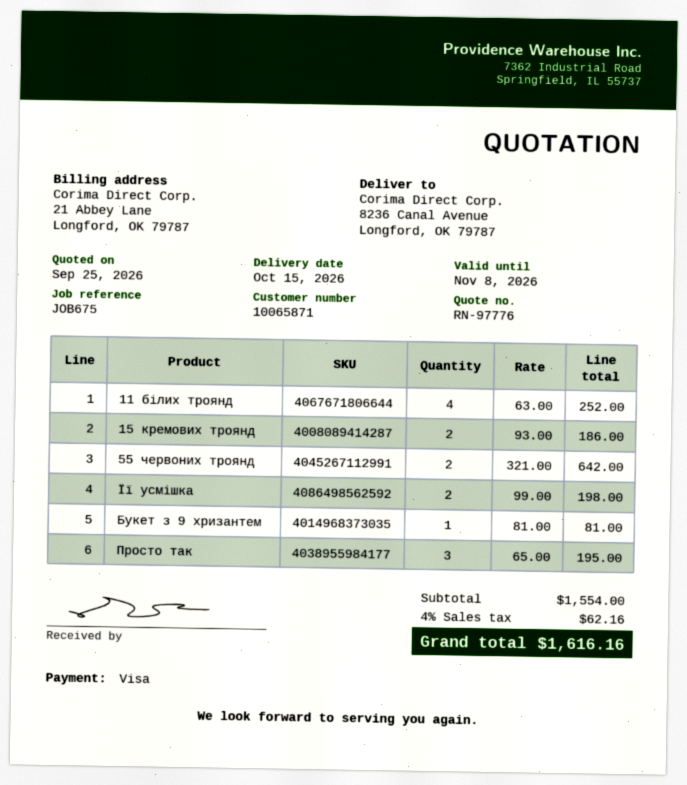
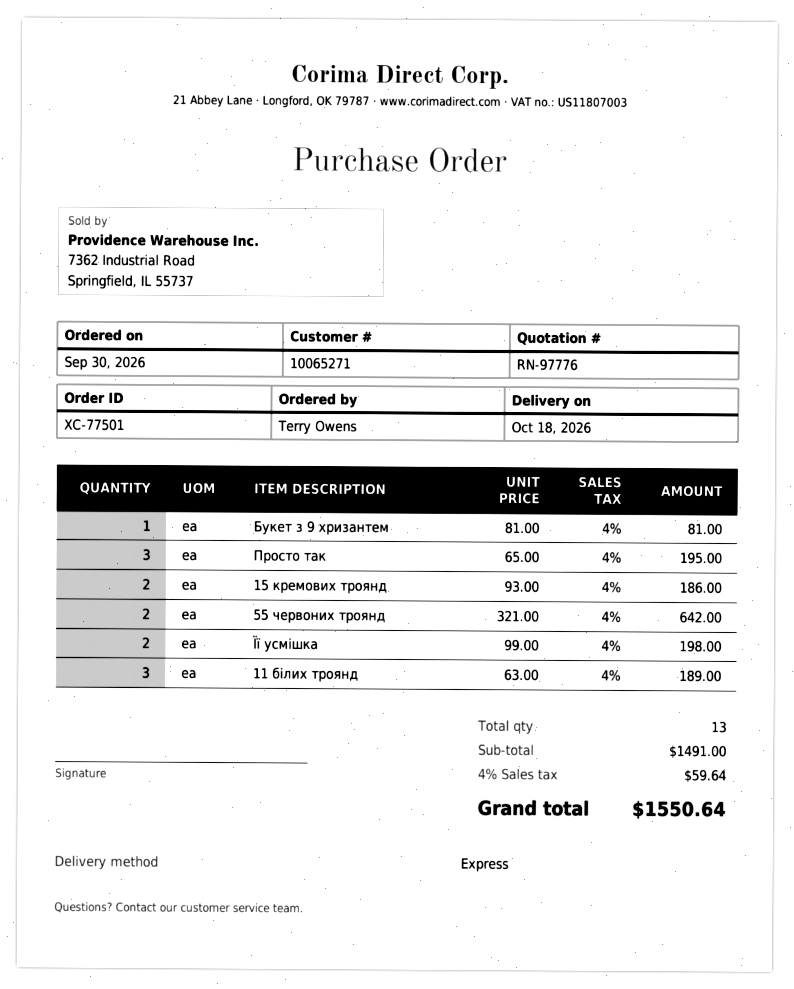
delivery date: 2026-10-15 -> 2026-10-18
customer number: 10065871 -> 10065271
11 білих троянд: 4 x 63.00 = 252.00 -> 3 x 63.00 = 189.00
subtotal: 1554.00 -> 1491.00
tax: 4% = 62.16 -> 4% = 59.64
total: 1616.16 -> 1550.64

